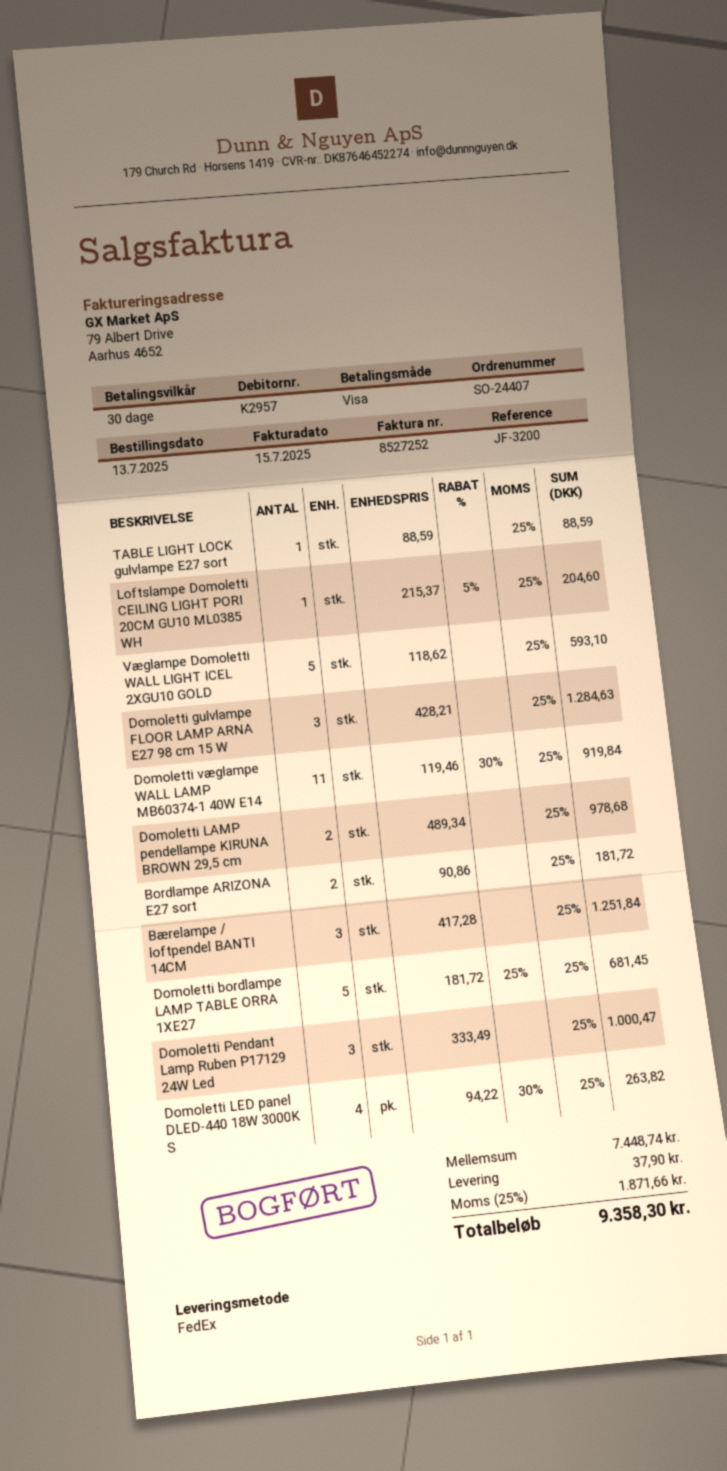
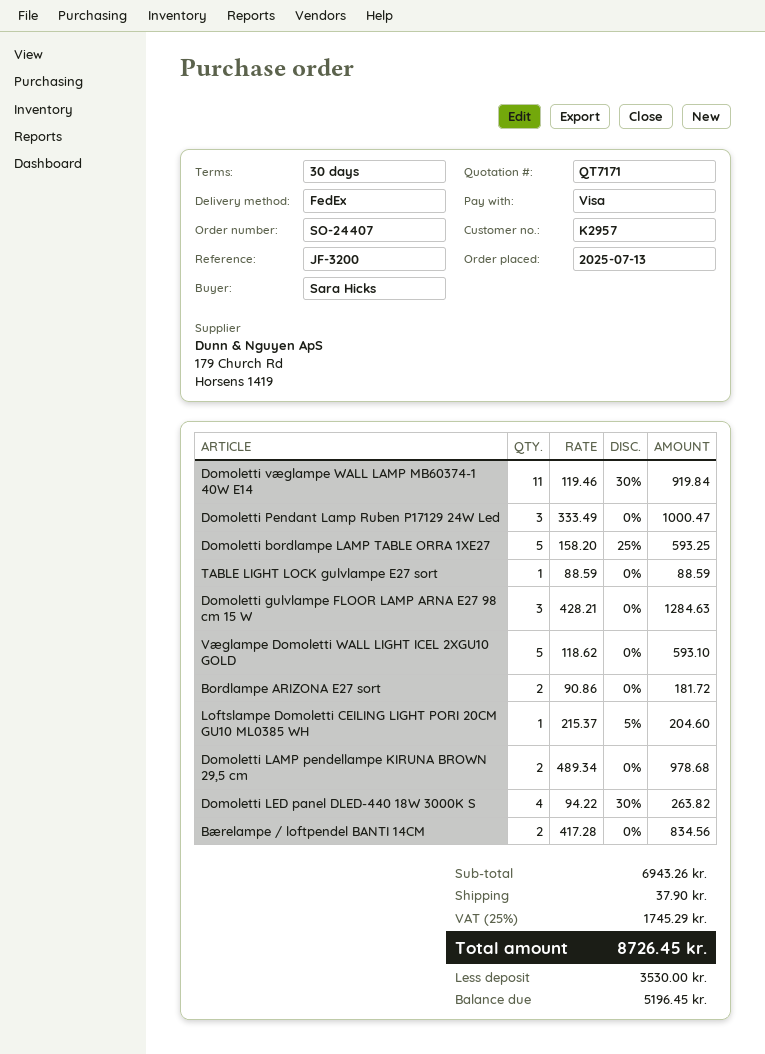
Bærelampe / loftpendel BANTI 14CM: 3 x 417.28 = 1251.84 -> 2 x 417.28 = 834.56
Domoletti bordlampe LAMP TABLE ORRA 1XE27: 5 x 181.72 - 25% = 681.45 -> 5 x 158.20 - 25% = 593.25
subtotal: 7448.74 -> 6943.26
tax: 25% = 1871.66 -> 25% = 1745.29
total: 9358.30 -> 8726.45

